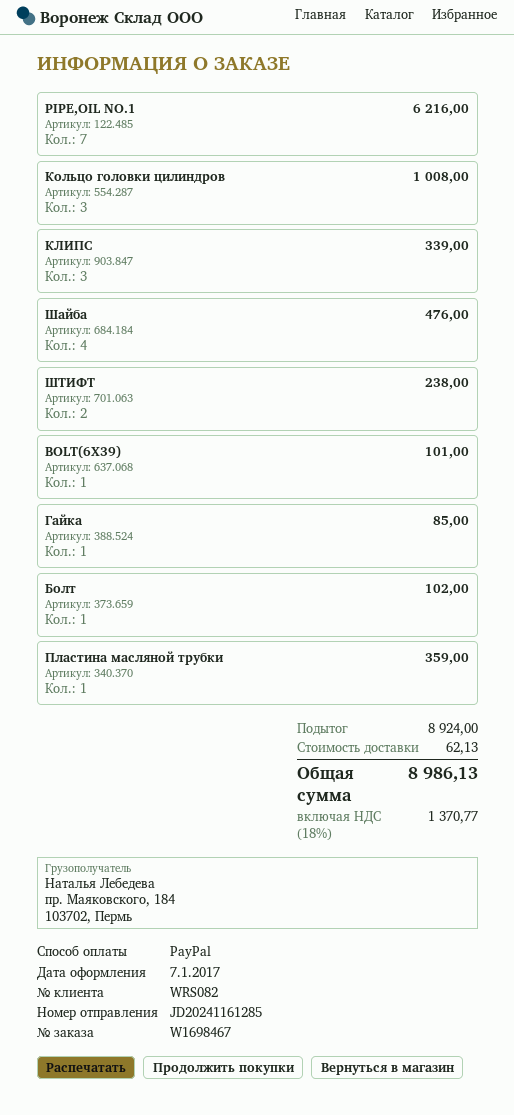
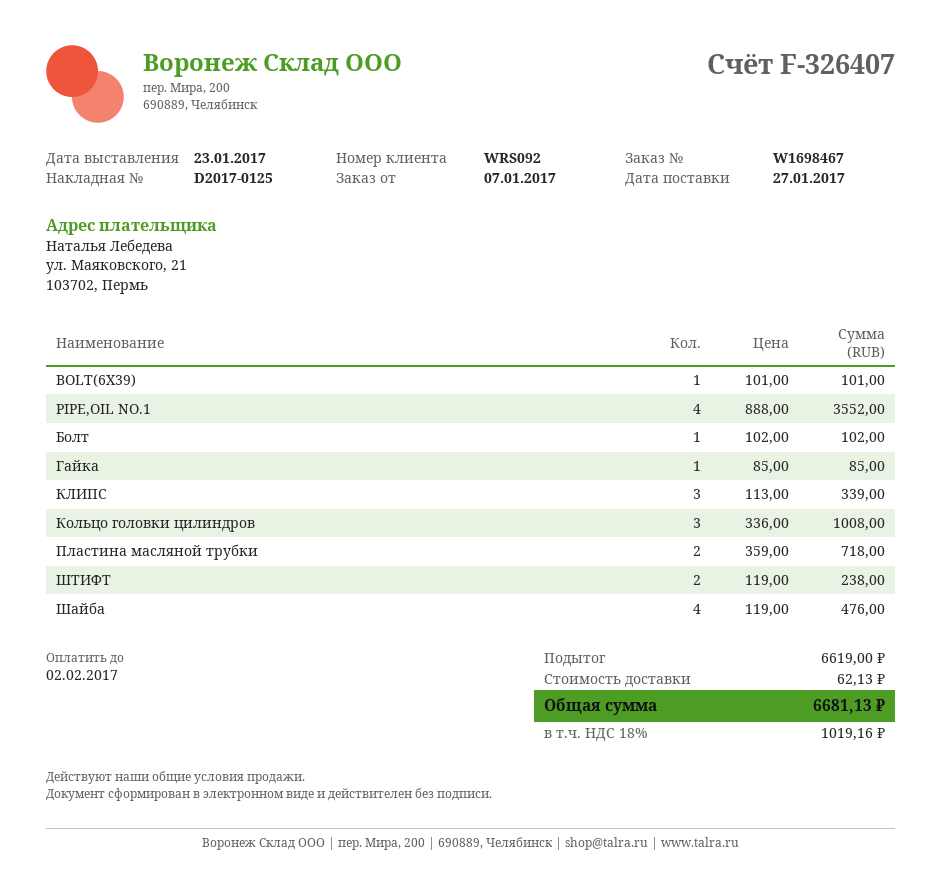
customer number: WRS082 -> WRS092
PIPE,OIL NO.1: 7 for 6216.00 -> 4 for 3552.00
Пластина масляной трубки: 1 for 359.00 -> 2 for 718.00
subtotal: 8924.00 -> 6619.00
tax: 18% = 1370.77 -> 18% = 1019.16
total: 8986.13 -> 6681.13

